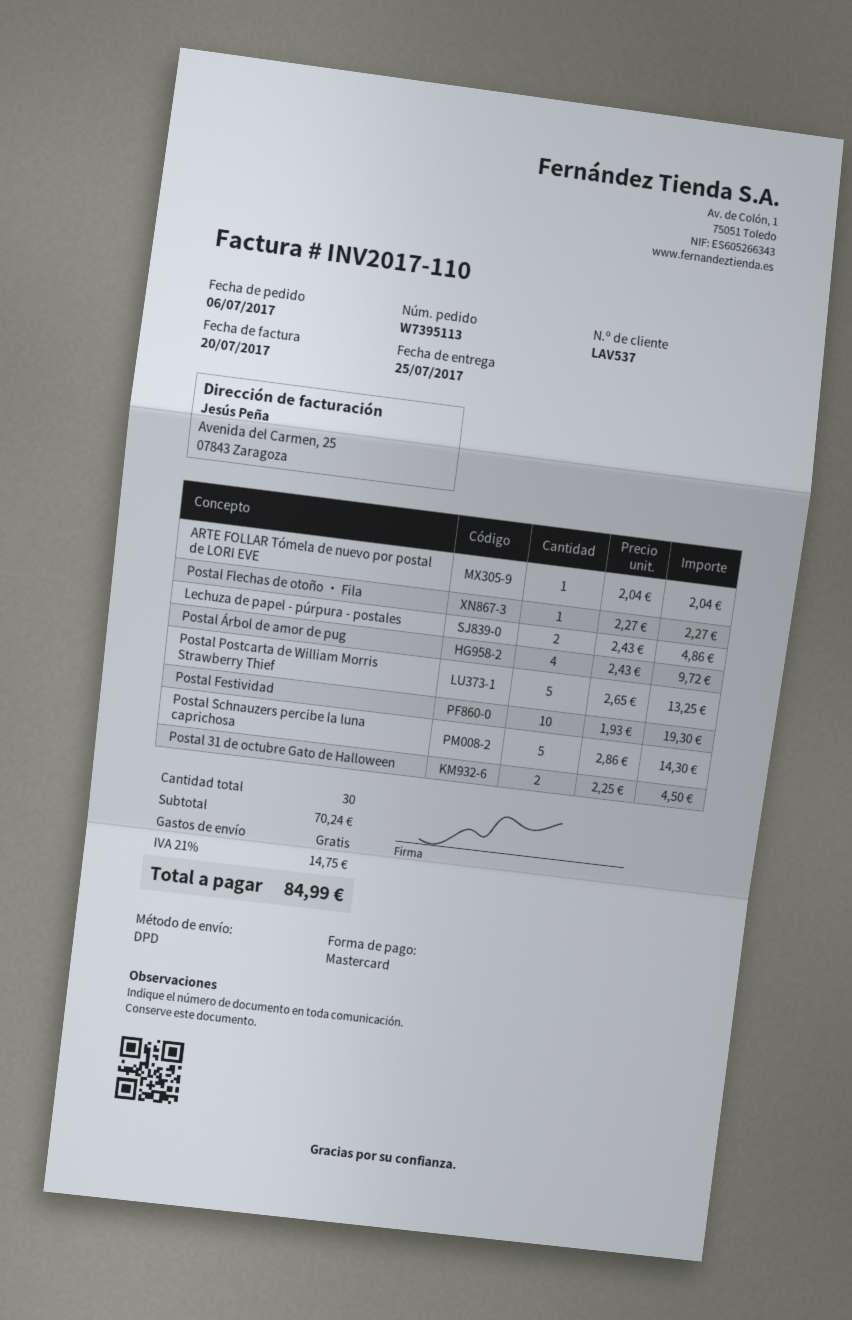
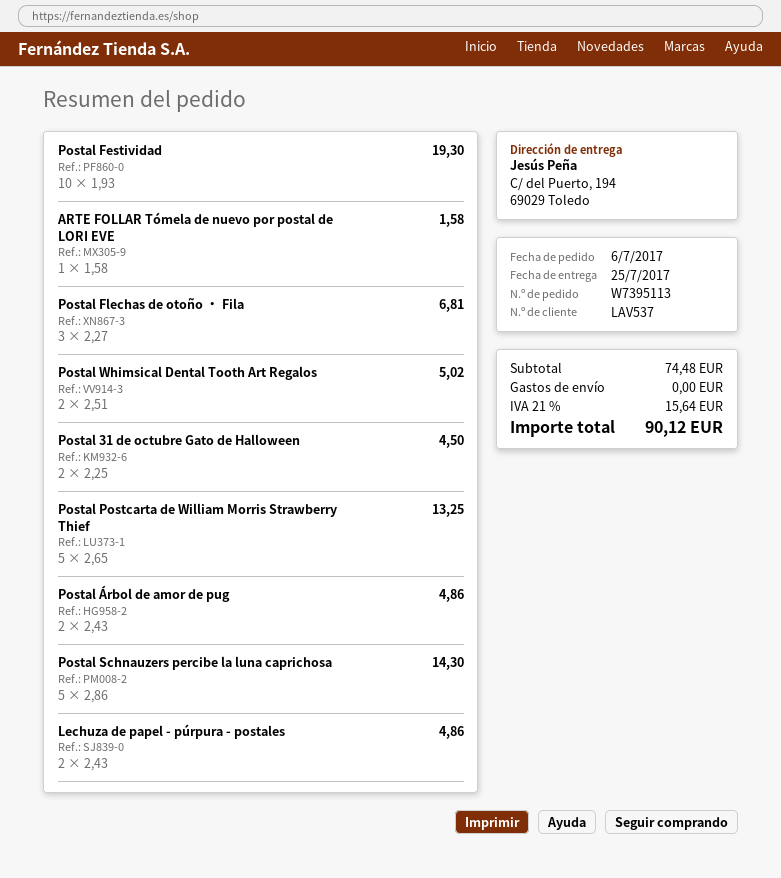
ARTE FOLLAR Tómela de nuevo por postal de LORI EVE: 1 x 2.04 = 2.04 -> 1 x 1.58 = 1.58
Postal Flechas de otoño ・ Fila: 1 x 2.27 = 2.27 -> 3 x 2.27 = 6.81
Postal Árbol de amor de pug: 4 x 2.43 = 9.72 -> 2 x 2.43 = 4.86
Postal Whimsical Dental Tooth Art Regalos: none -> 2 x 2.51 = 5.02
subtotal: 70.24 -> 74.48
tax: 21% = 14.75 -> 21% = 15.64
total: 84.99 -> 90.12

